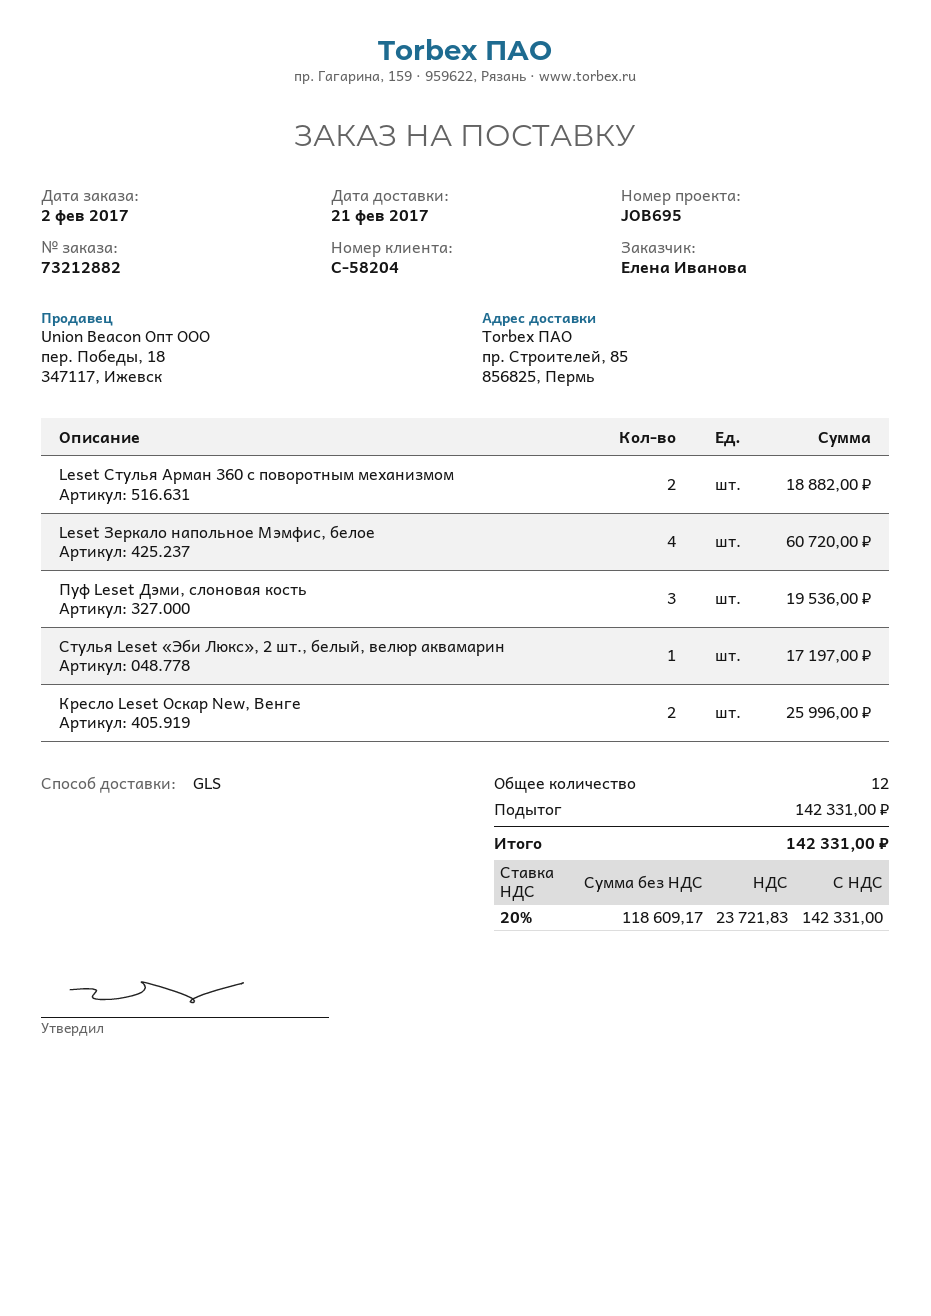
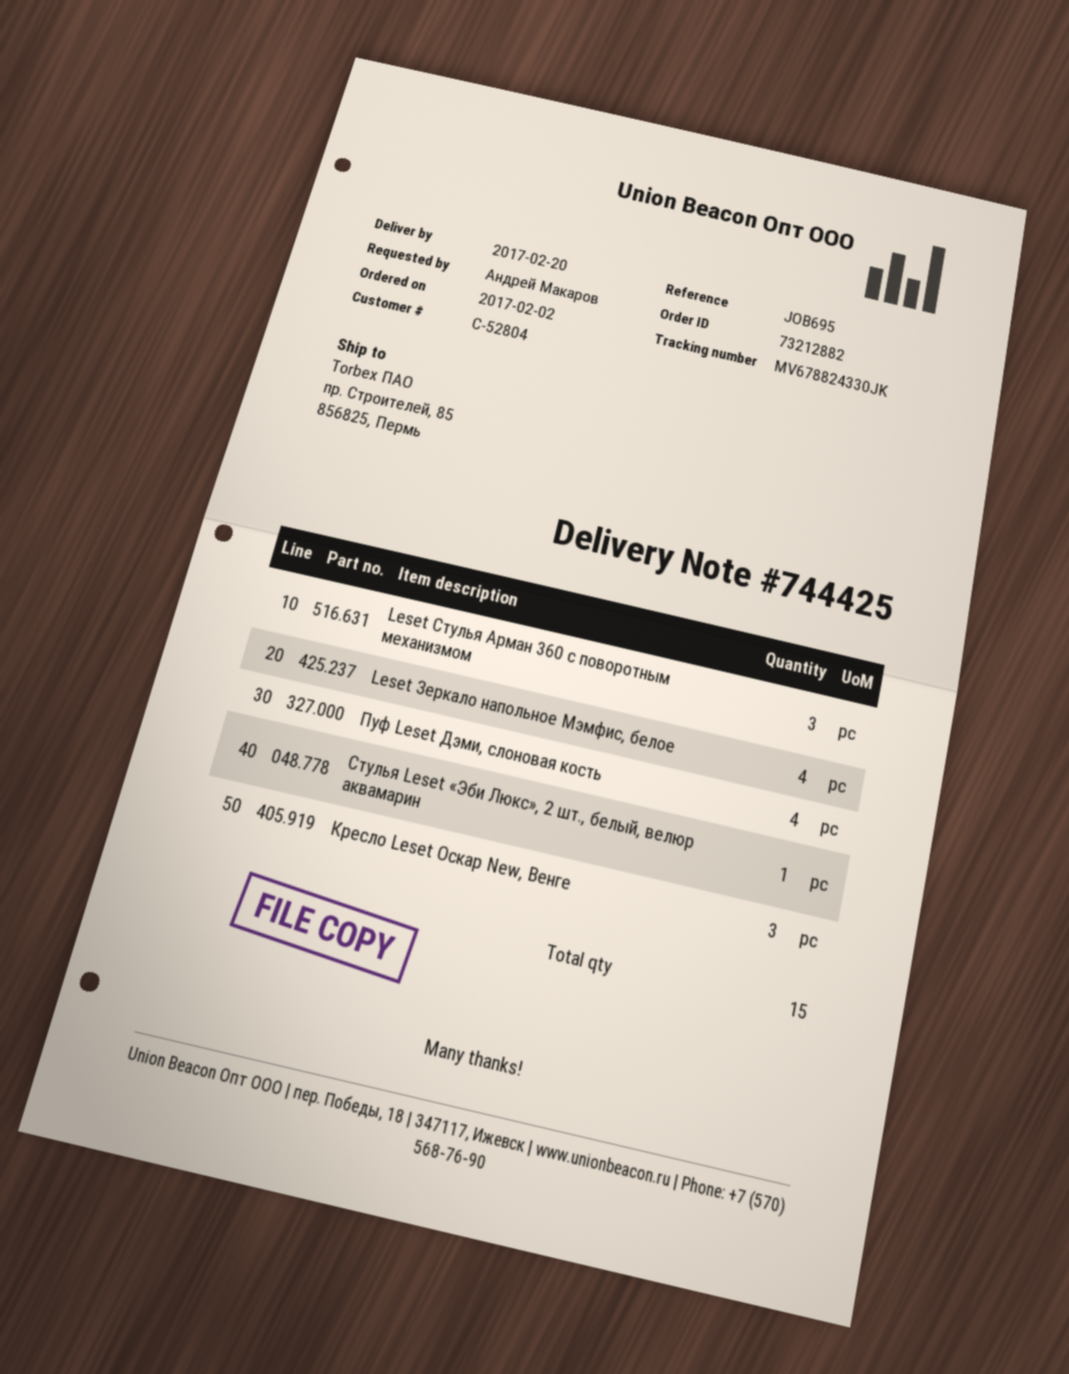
delivery date: 2017-02-21 -> 2017-02-20
customer number: C-58204 -> C-52804
ordered by: Елена Иванова -> Андрей Макаров
Leset Стулья Арман 360 с поворотным механизмом: 2 -> 3
Пуф Leset Дэми, слоновая кость: 3 -> 4
Кресло Leset Оскар New, Венге: 2 -> 3
total quantity: 12 -> 15

